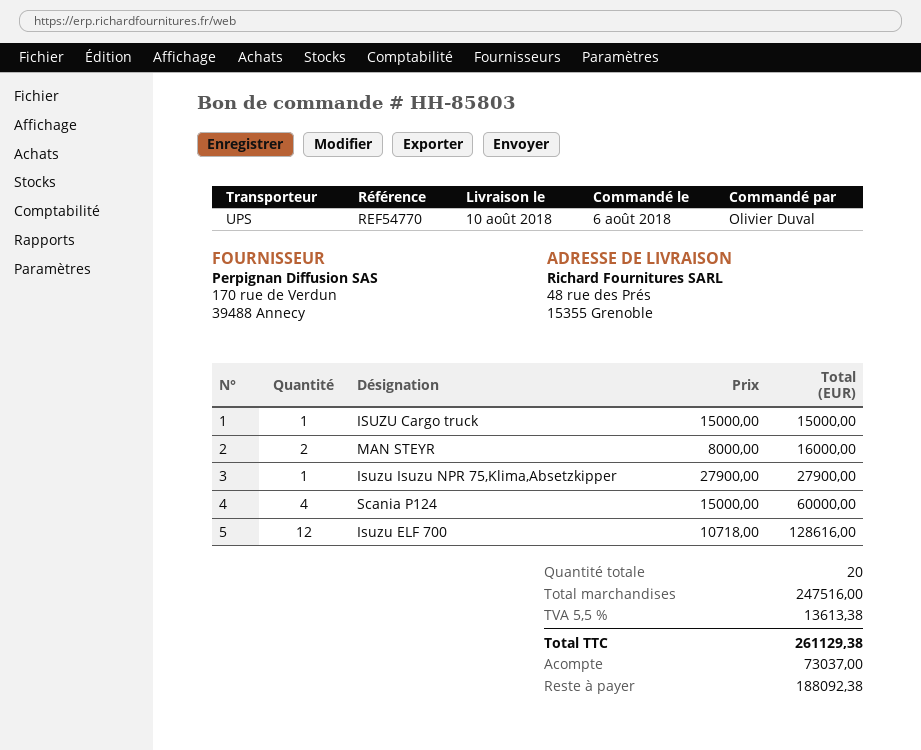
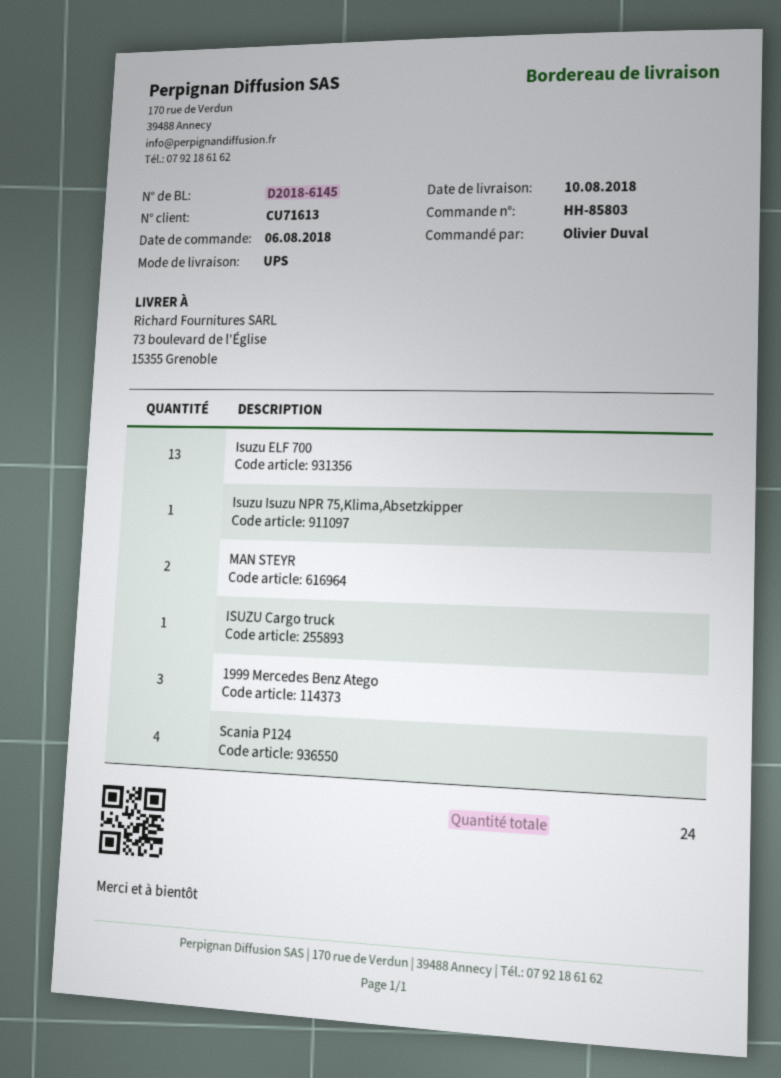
ship to: 48 rue des Prés, 15355 Grenoble -> 73 boulevard de l'Église, 15355 Grenoble
Isuzu ELF 700: 12 -> 13
1999 Mercedes Benz Atego: none -> 3
total quantity: 20 -> 24

